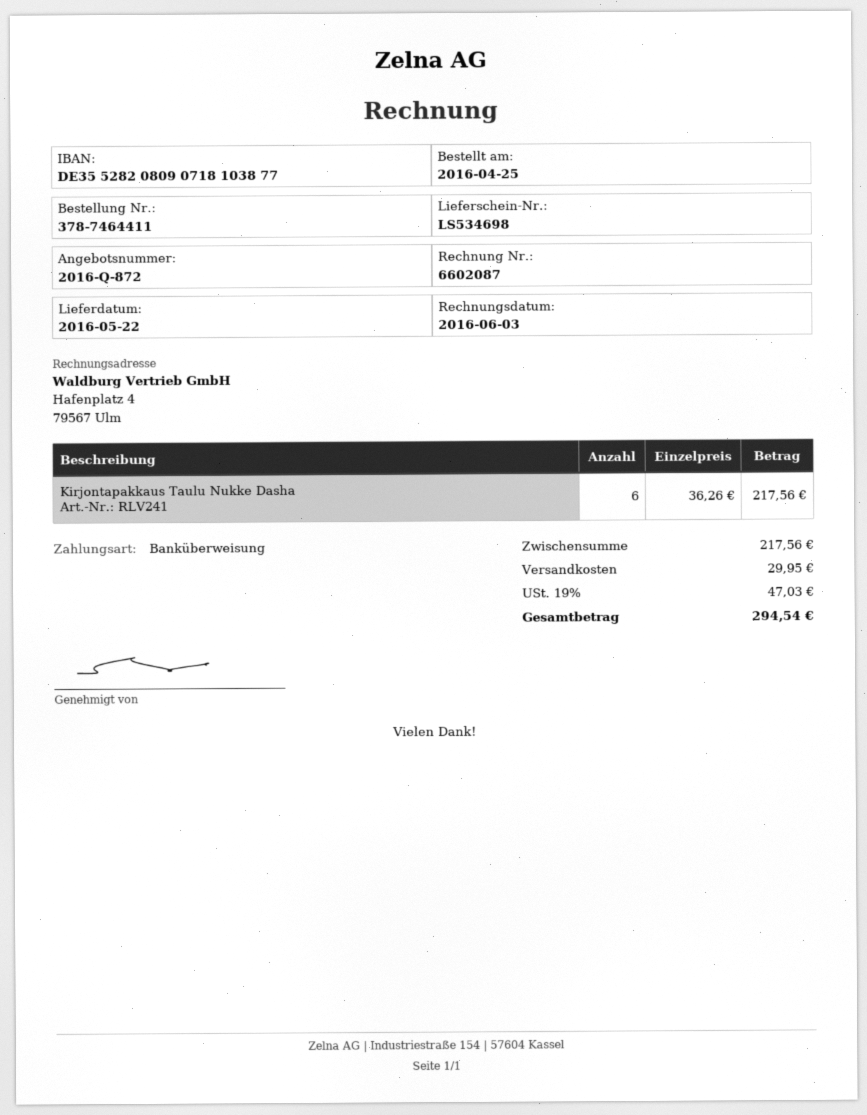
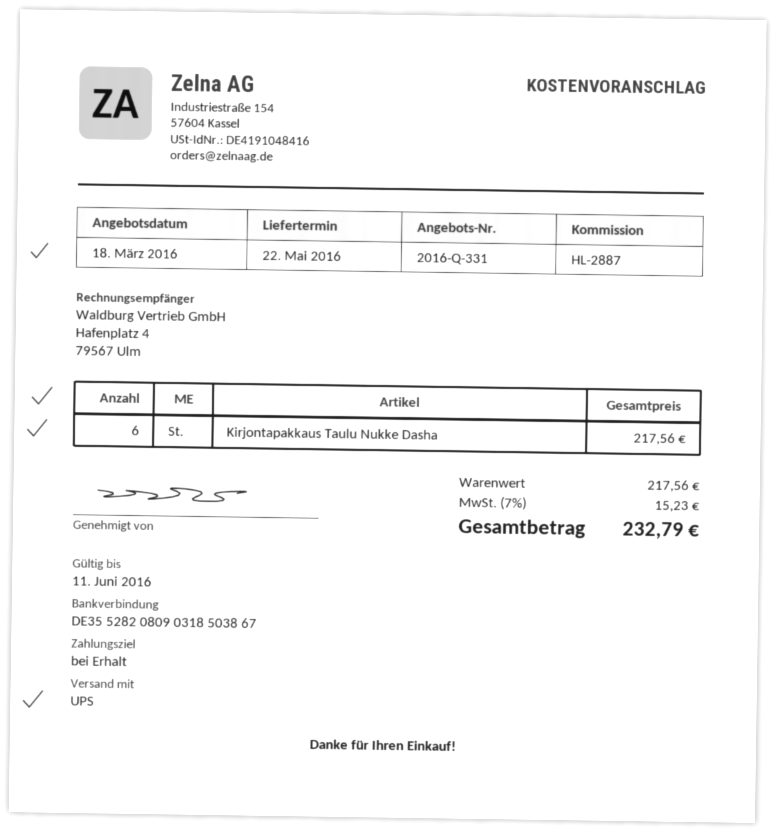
quote number: 2016-Q-872 -> 2016-Q-331
bank account: DE35528208090718103877 -> DE35528208090318503867
shipping: 29.95 -> none
tax: 19% = 47.03 -> 7% = 15.23
total: 294.54 -> 232.79

